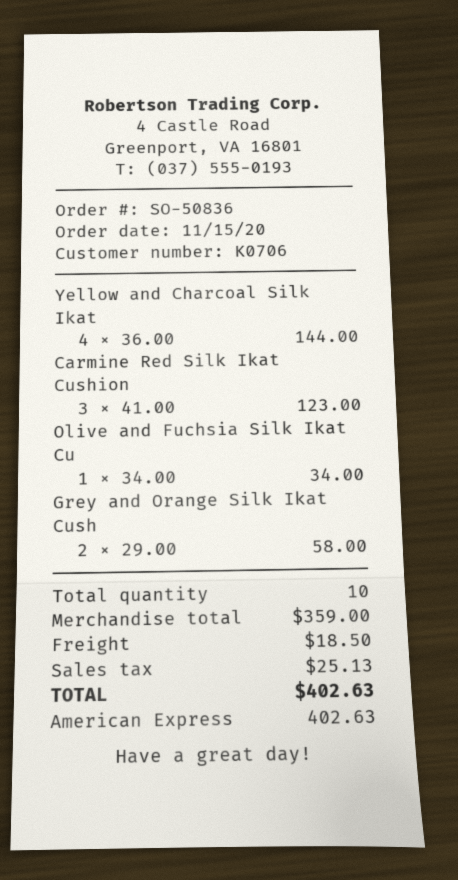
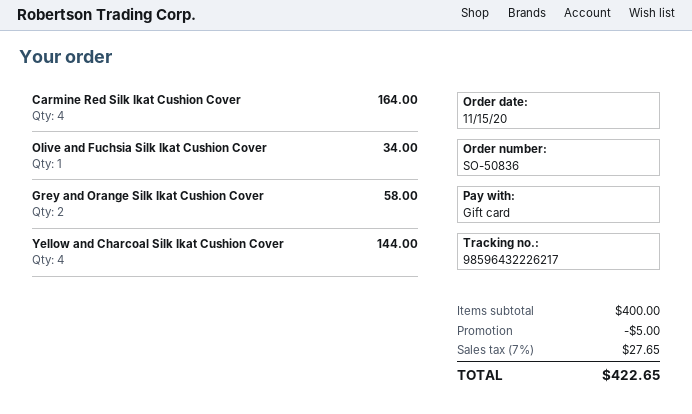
payment method: American Express -> gift card
Carmine Red Silk Ikat Cushion: 3 for 123.00 -> 4 for 164.00
subtotal: 359.00 -> 400.00
discount: none -> 5.00
shipping: 18.50 -> none
tax: 25.13 -> 27.65
total: 402.63 -> 422.65

